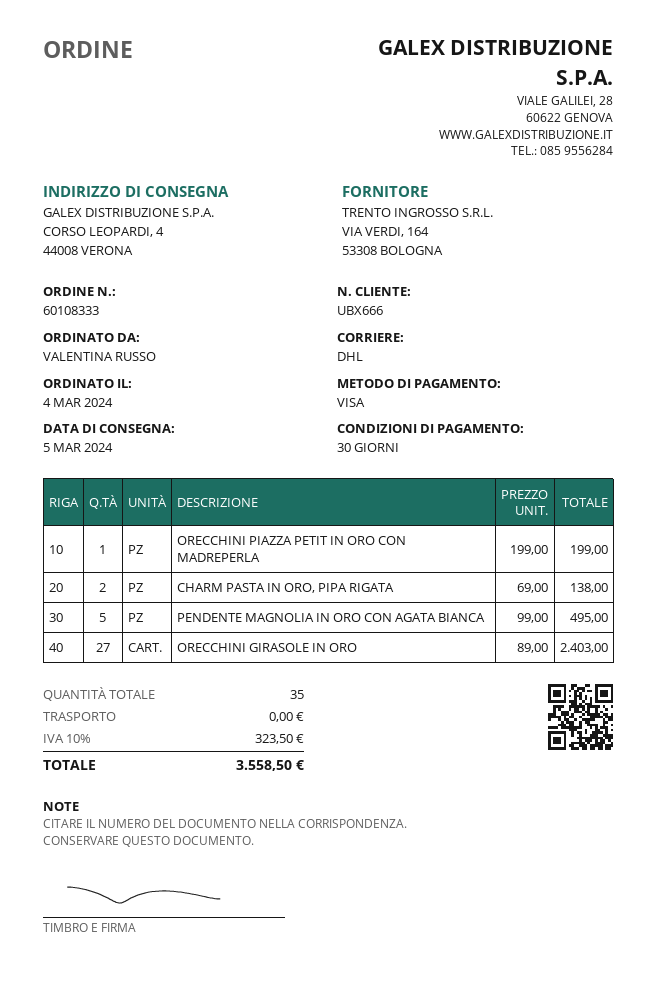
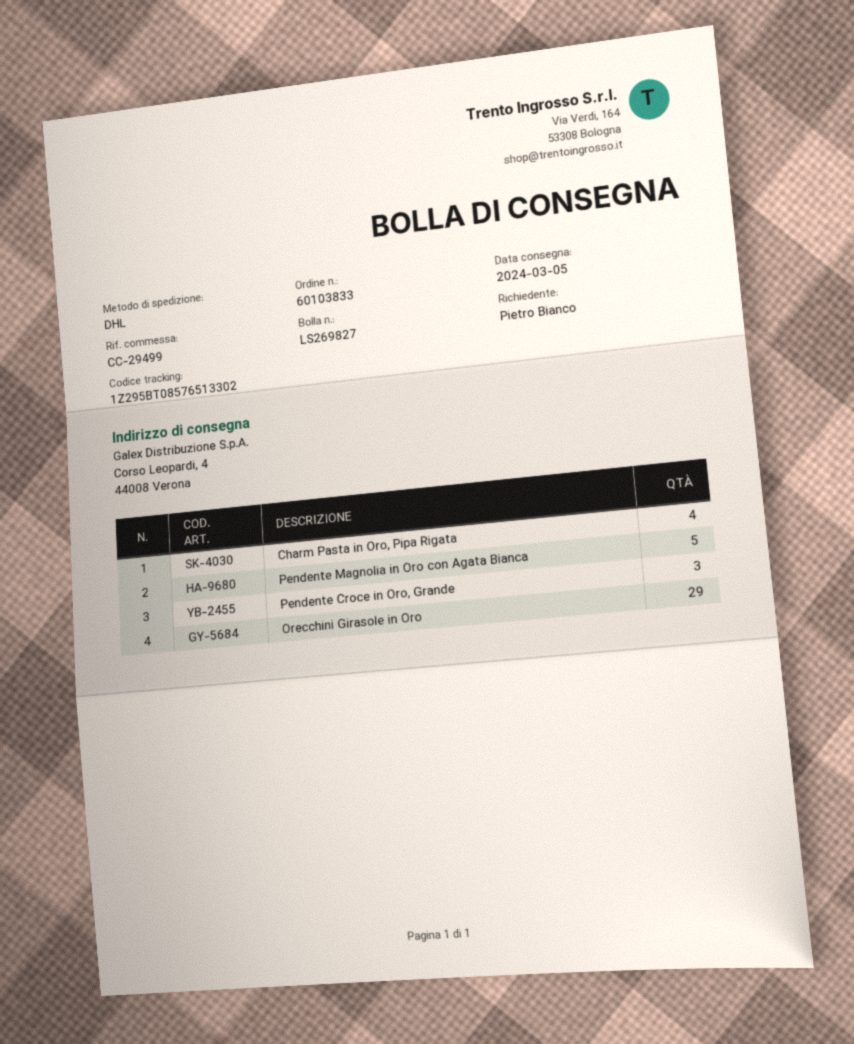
order number: 60108333 -> 60103833
ordered by: VALENTINA RUSSO -> Pietro Bianco
ORECCHINI PIAZZA PETIT IN ORO CON MADREPERLA: 1 -> none
CHARM PASTA IN ORO, PIPA RIGATA: 2 -> 4
ORECCHINI GIRASOLE IN ORO: 27 -> 29
Pendente Croce in Oro, Grande: none -> 3

